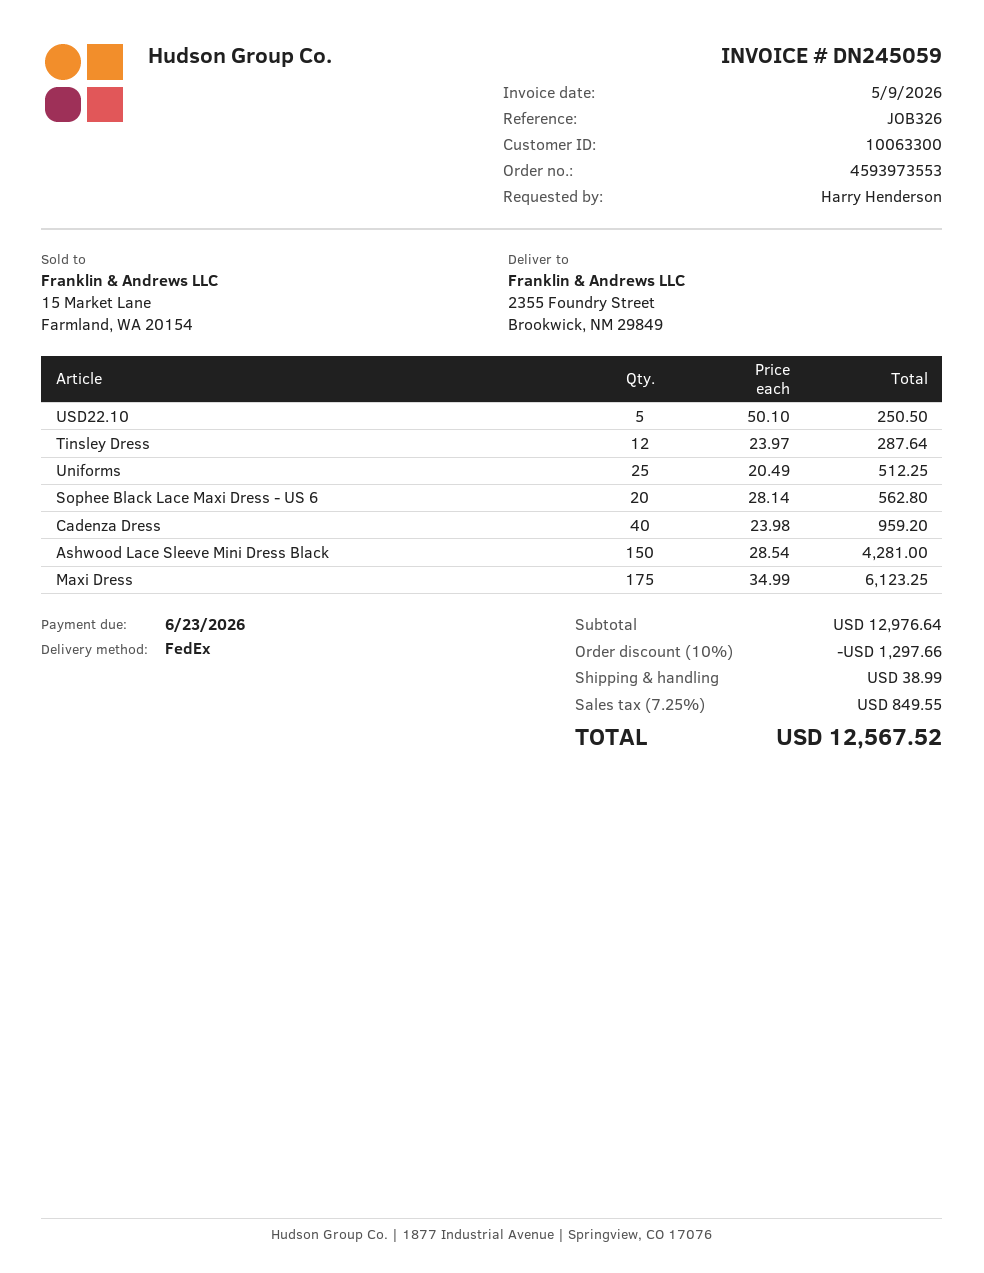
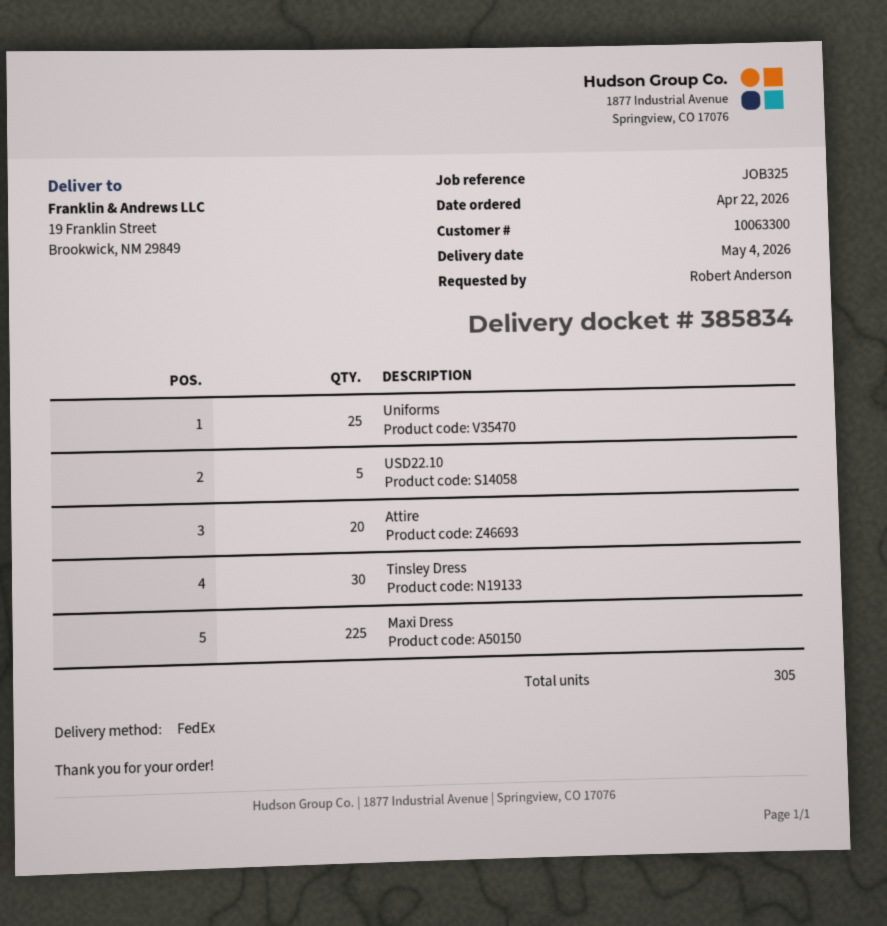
reference: JOB326 -> JOB325
ordered by: Harry Henderson -> Robert Anderson
ship to: 2355 Foundry Street, Brookwick, NM 29849 -> 19 Franklin Street, Brookwick, NM 29849
Tinsley Dress: 12 -> 30
Sophee Black Lace Maxi Dress - US 6: 20 -> none
Cadenza Dress: 40 -> none
Ashwood Lace Sleeve Mini Dress Black: 150 -> none
Maxi Dress: 175 -> 225
Attire: none -> 20

